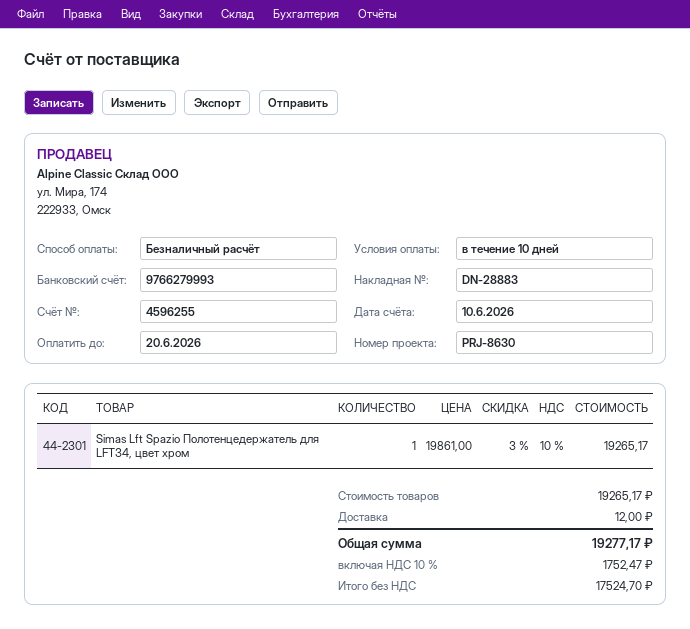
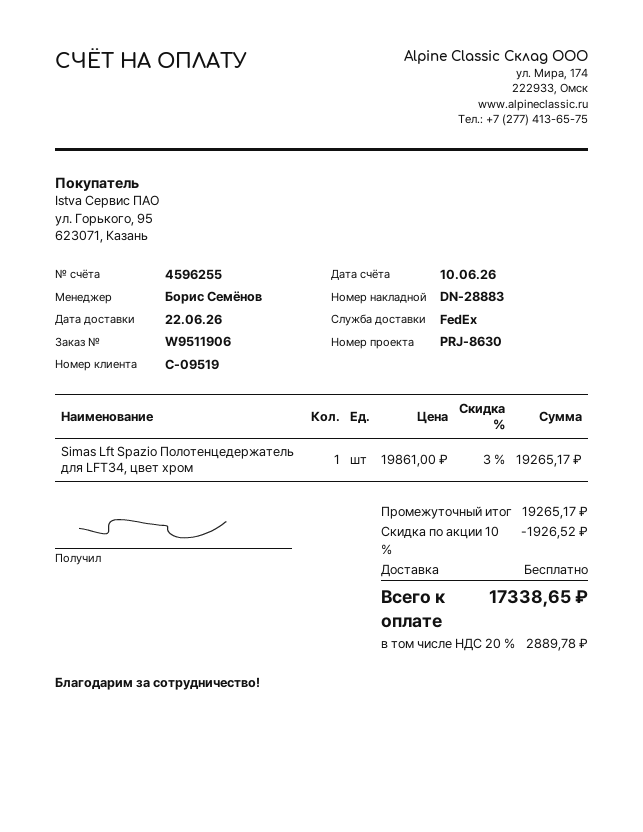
discount: none -> 10% = 1926.52
shipping: 12.00 -> 0.00
tax: 10% = 1752.47 -> 20% = 2889.78
total: 19277.17 -> 17338.65

